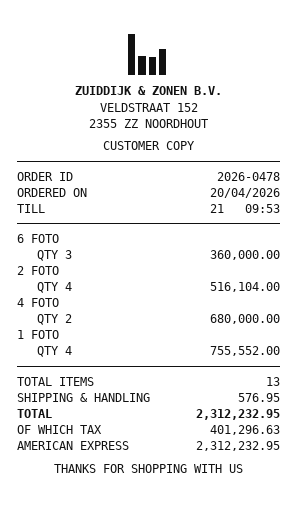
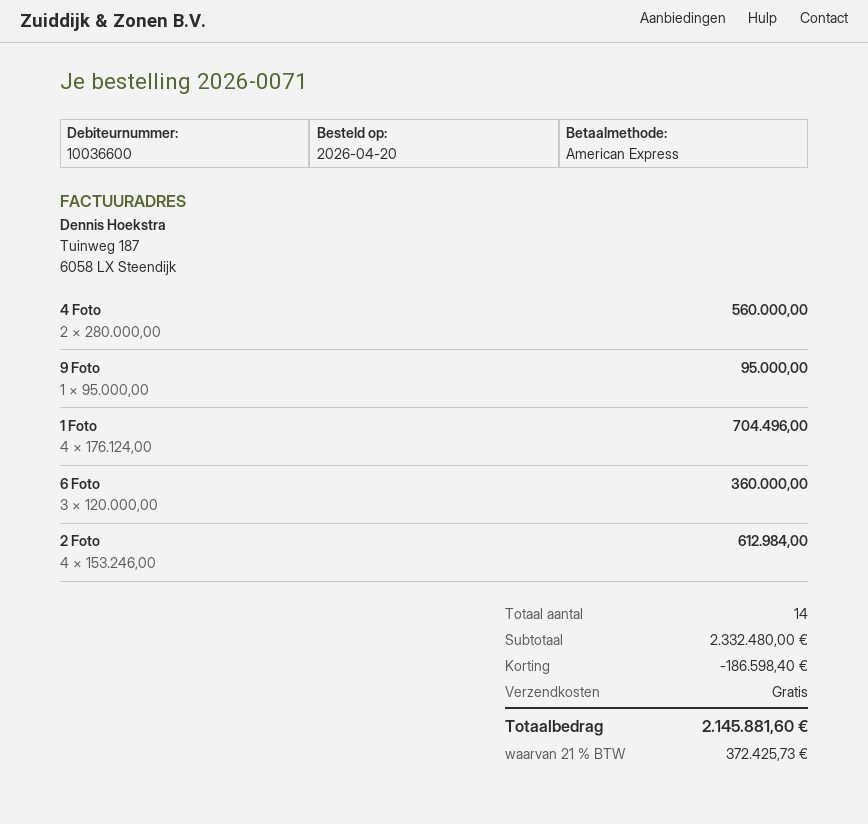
order number: 2026-0478 -> 2026-0071
2 FOTO: 4 for 516104.00 -> 4 for 612984.00
4 FOTO: 2 for 680000.00 -> 2 for 560000.00
1 FOTO: 4 for 755552.00 -> 4 for 704496.00
9 Foto: none -> 1 for 95000.00
total quantity: 13 -> 14
discount: none -> 186598.40
shipping: 576.95 -> 0.00
tax: 401296.63 -> 372425.73
total: 2312232.95 -> 2145881.60

